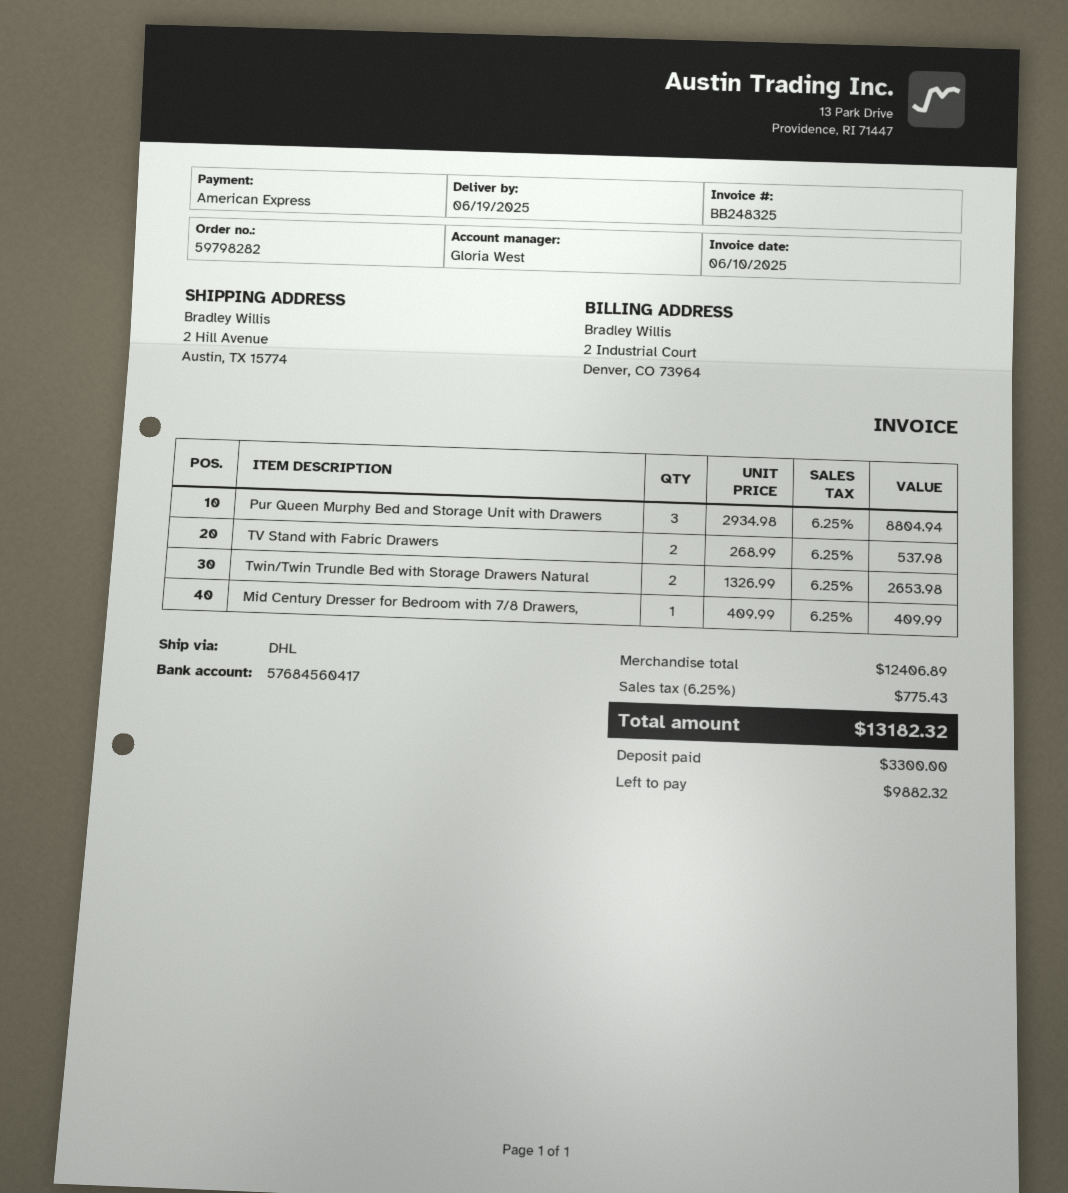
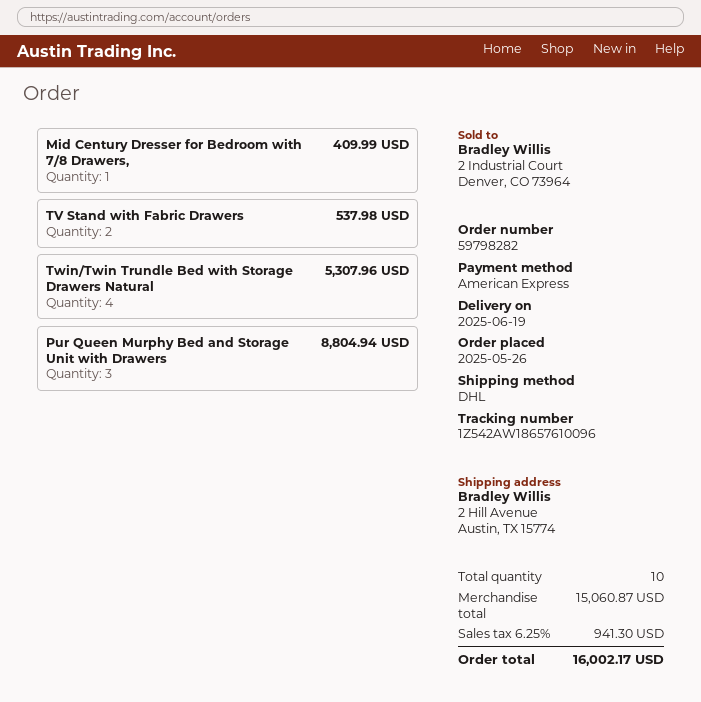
Twin/Twin Trundle Bed with Storage Drawers Natural: 2 for 2653.98 -> 4 for 5307.96
subtotal: 12406.89 -> 15060.87
tax: 6.25% = 775.43 -> 6.25% = 941.30
total: 13182.32 -> 16002.17

